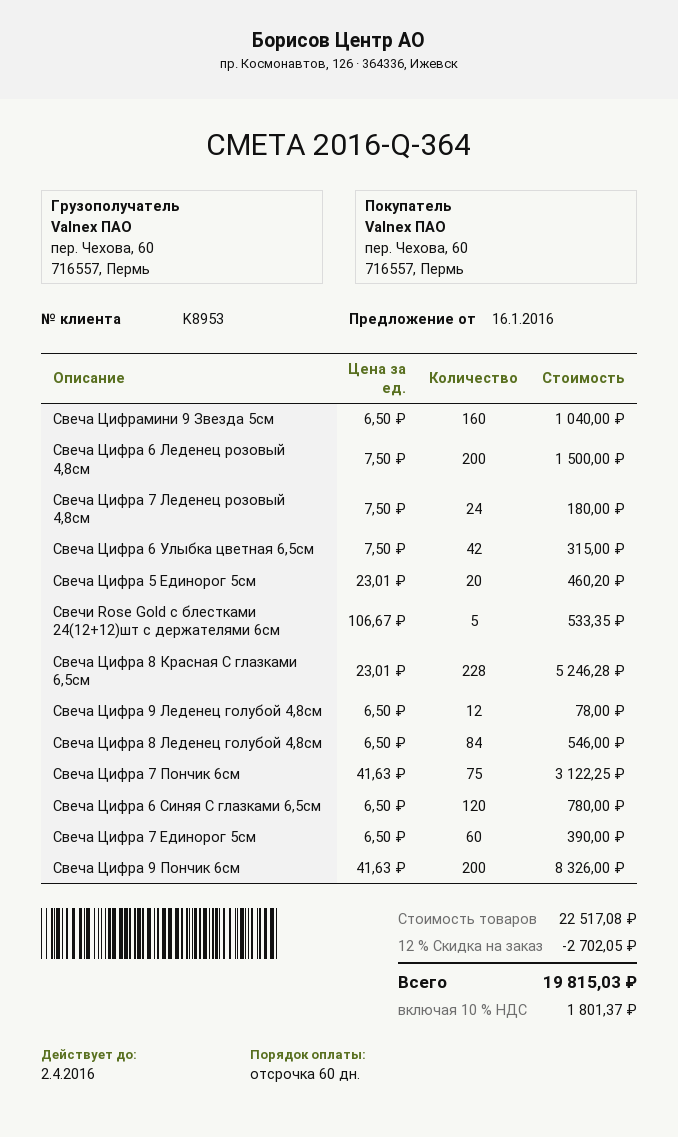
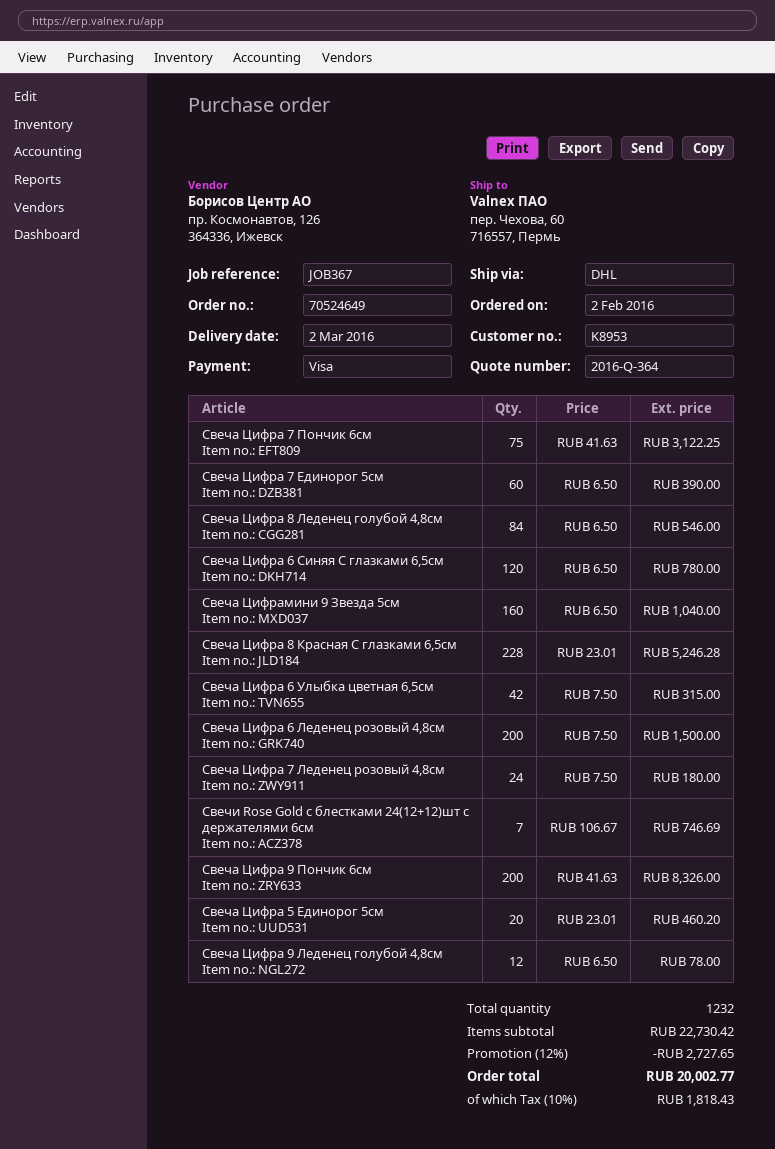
Свечи Rose Gold с блестками 24(12+12)шт с держателями 6см: 5 x 106.67 = 533.35 -> 7 x 106.67 = 746.69
subtotal: 22517.08 -> 22730.42
discount: 12% = 2702.05 -> 12% = 2727.65
tax: 10% = 1801.37 -> 10% = 1818.43
total: 19815.03 -> 20002.77

